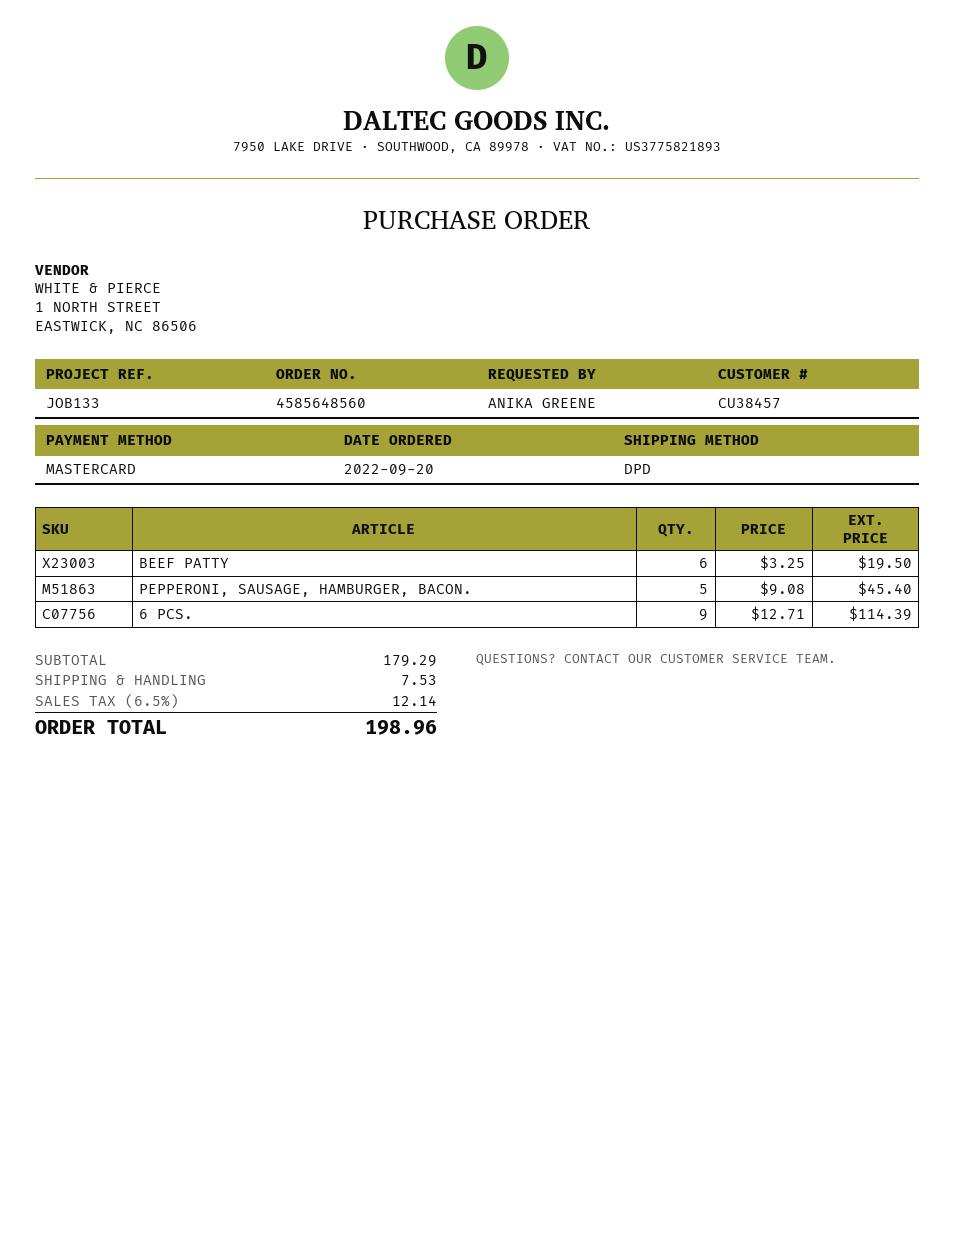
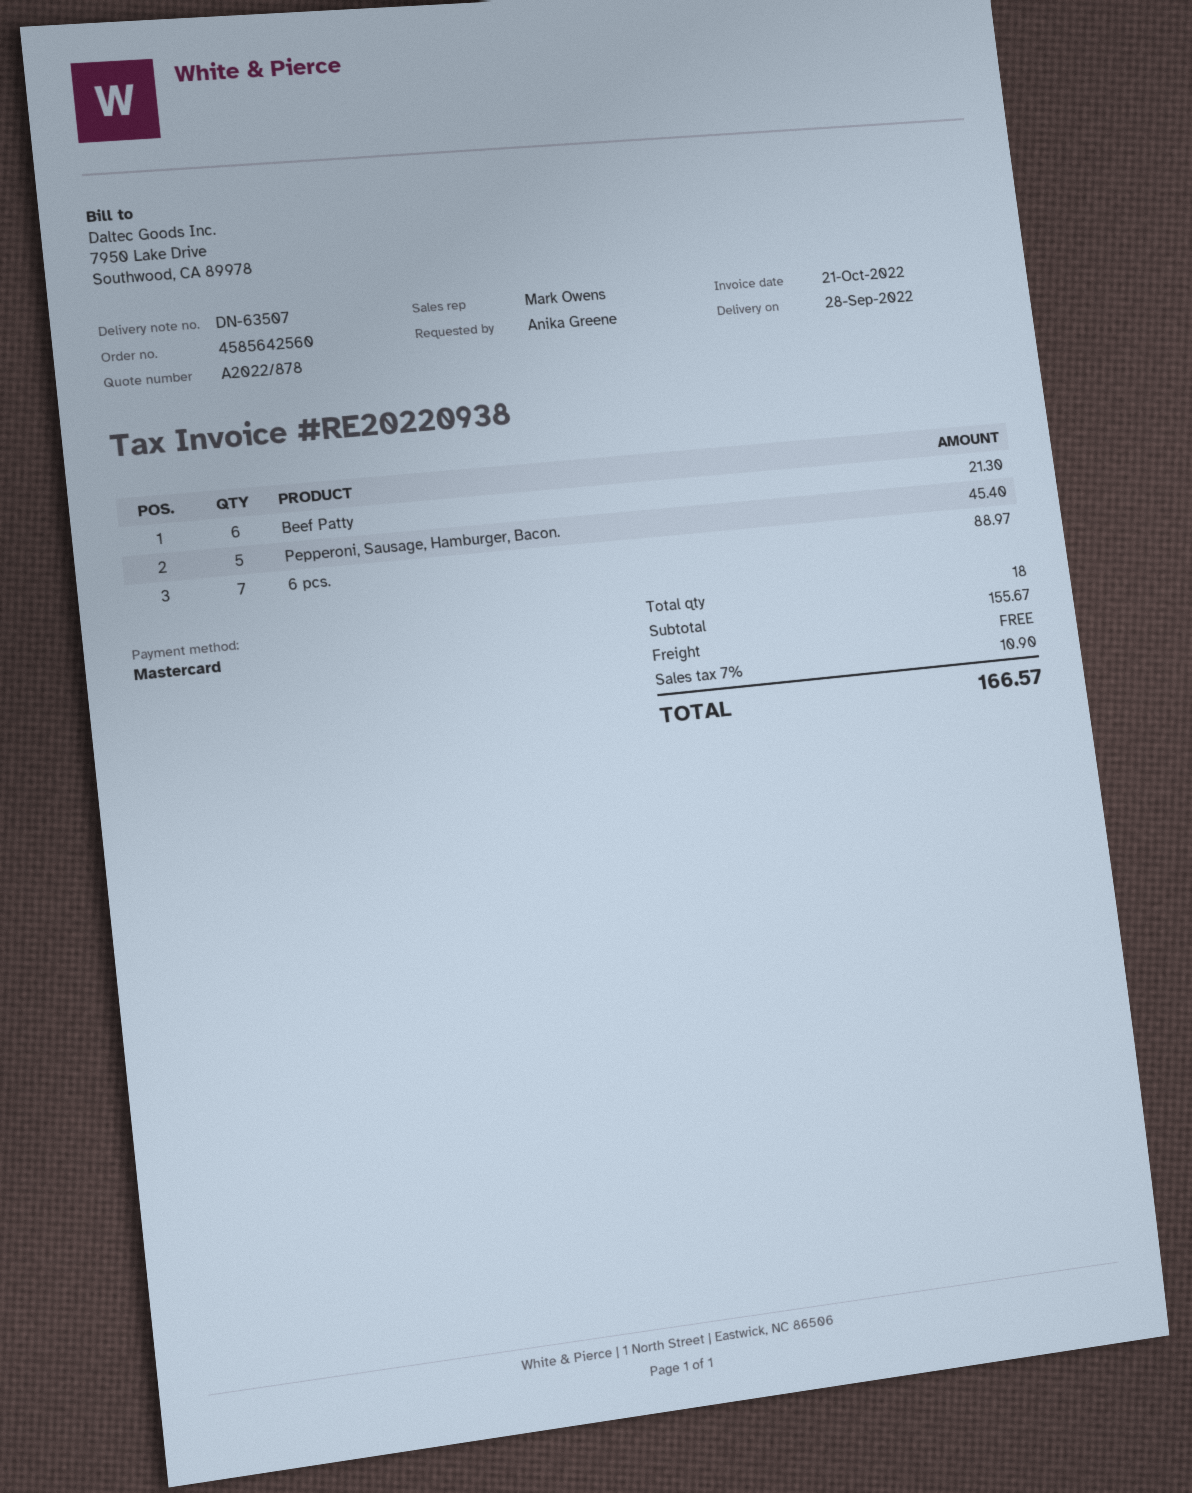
order number: 4585648560 -> 4585642560
BEEF PATTY: 6 for 19.50 -> 6 for 21.30
6 PCS.: 9 for 114.39 -> 7 for 88.97
subtotal: 179.29 -> 155.67
shipping: 7.53 -> 0.00
tax: 6.5% = 12.14 -> 7% = 10.90
total: 198.96 -> 166.57

